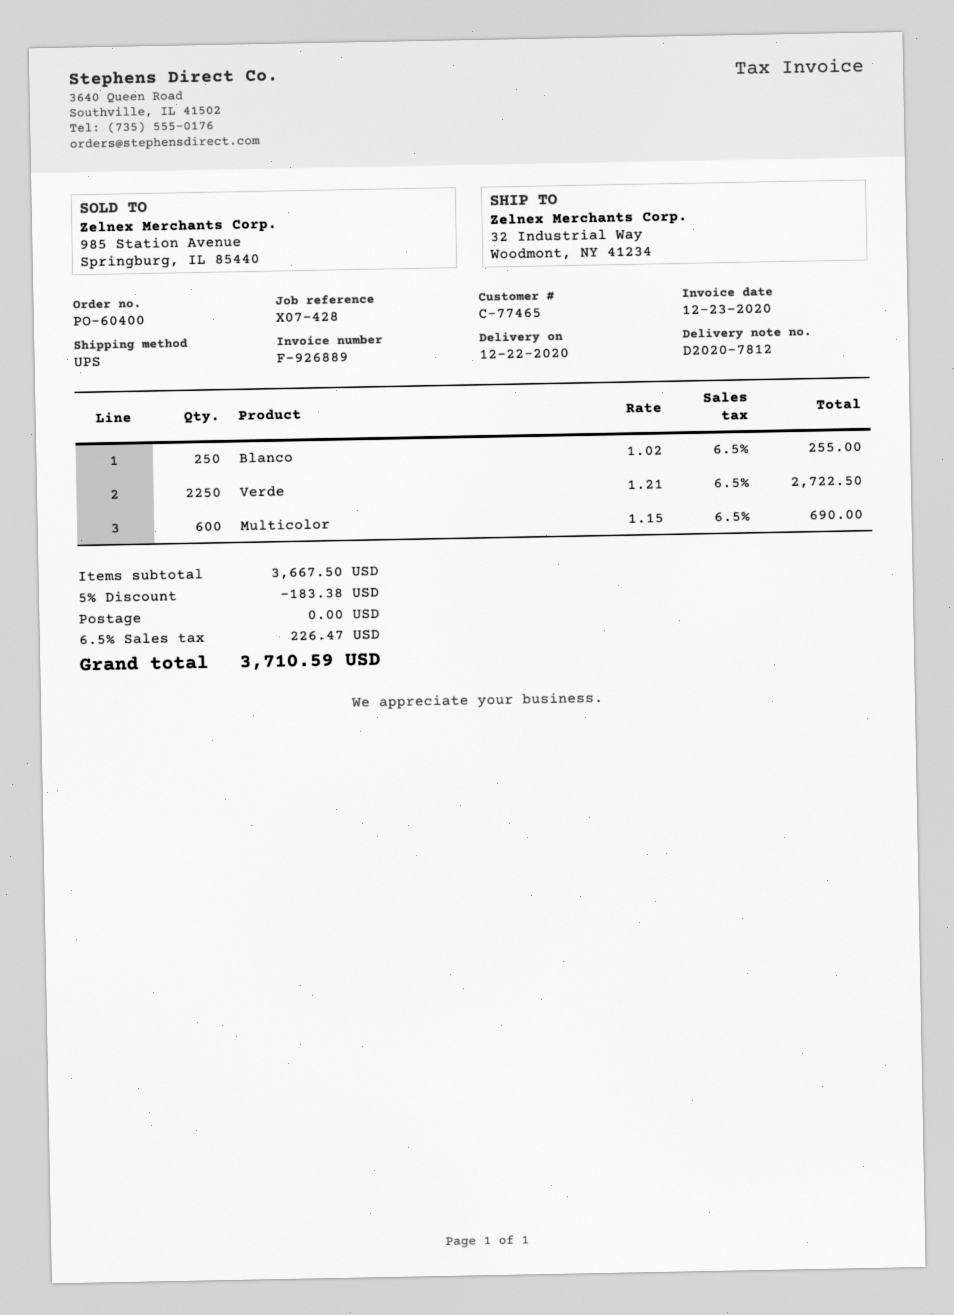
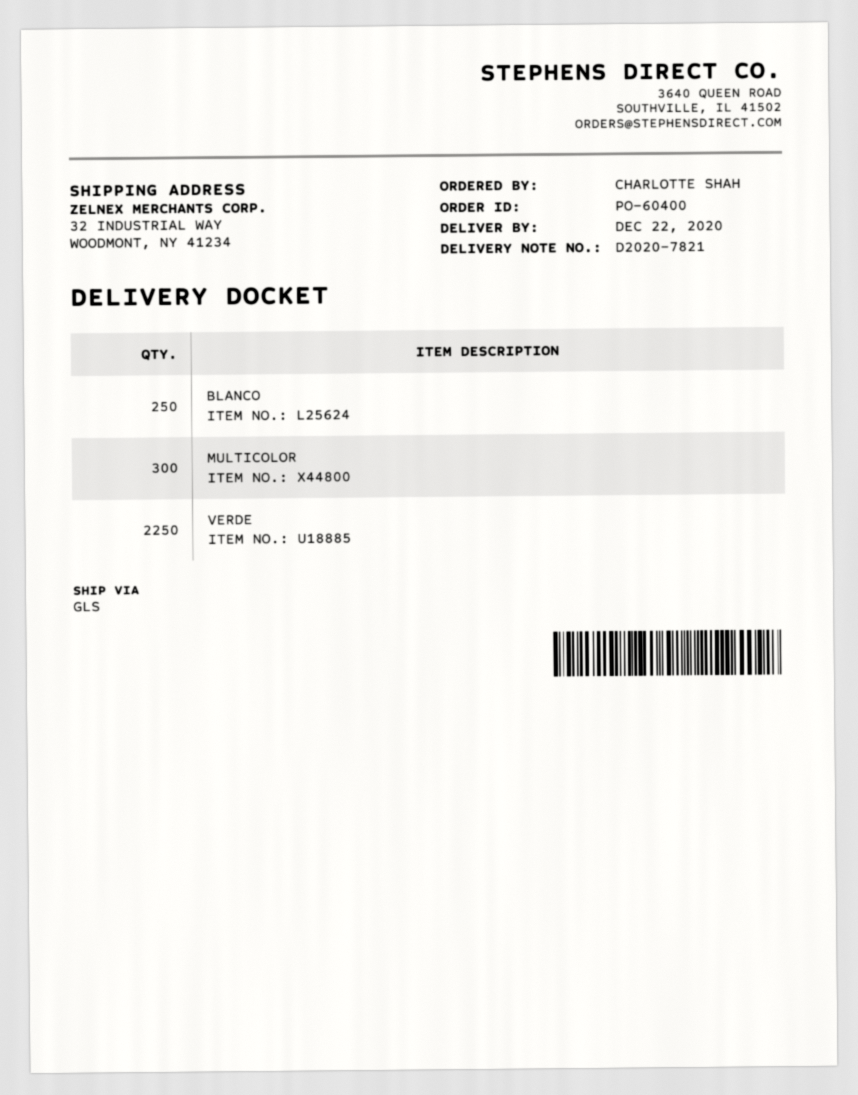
delivery note number: D2020-7812 -> D2020-7821
shipping method: UPS -> GLS
Multicolor: 600 -> 300

